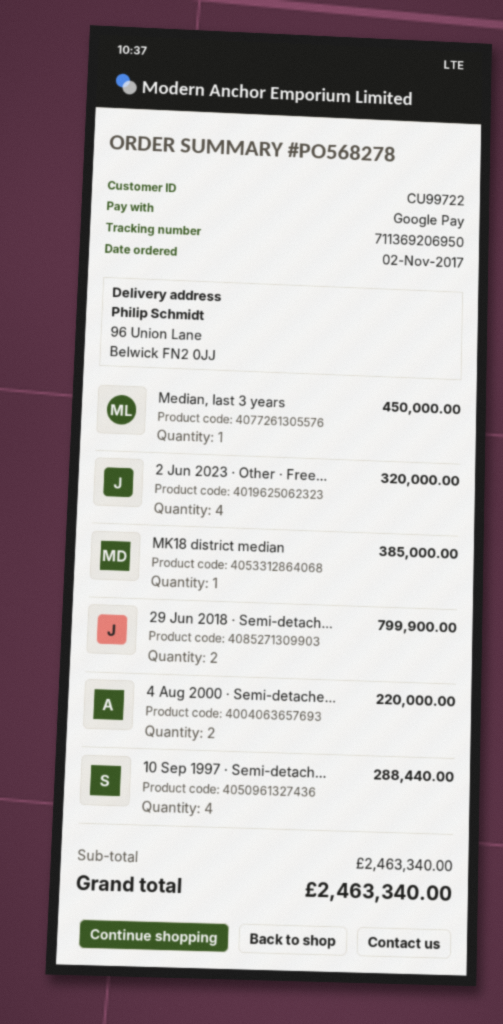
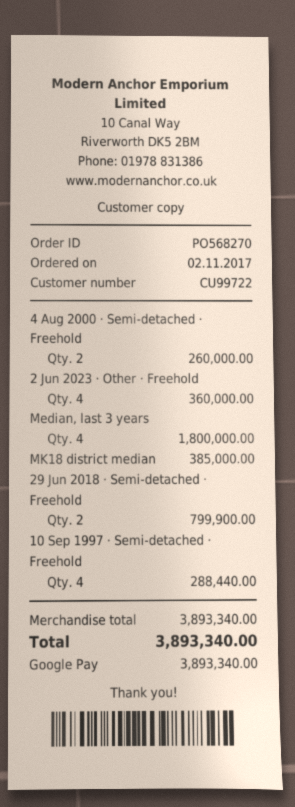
order number: PO568278 -> PO568270
Median, last 3 years: 1 for 450000.00 -> 4 for 1800000.00
2 Jun 2023 · Other · Free...: 4 for 320000.00 -> 4 for 360000.00
4 Aug 2000 · Semi-detache...: 2 for 220000.00 -> 2 for 260000.00
subtotal: 2463340.00 -> 3893340.00
total: 2463340.00 -> 3893340.00

